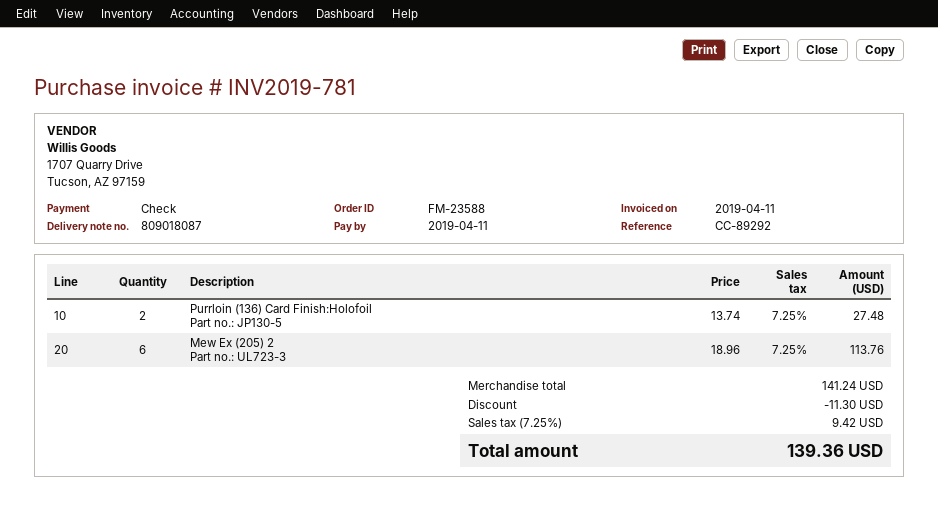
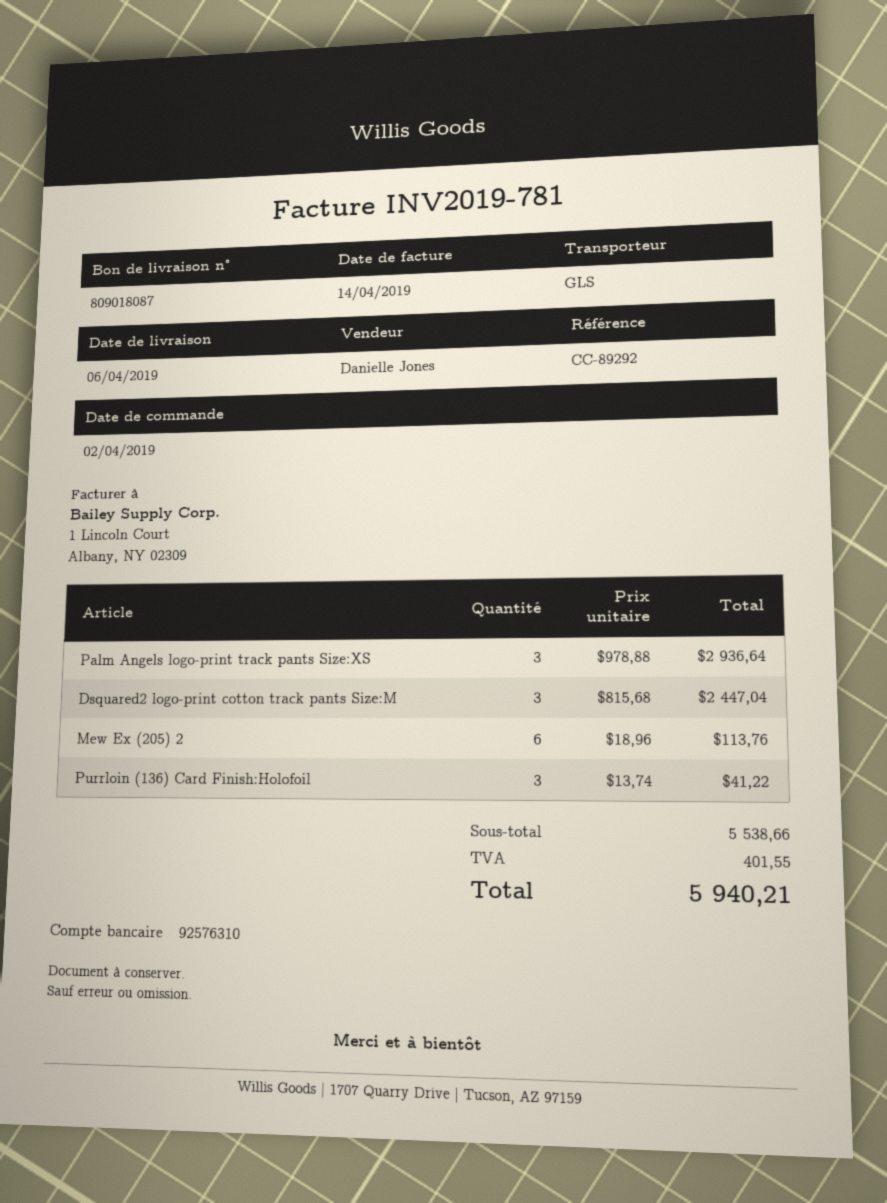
invoice date: 2019-04-11 -> 2019-04-14
Purrloin (136) Card Finish:Holofoil: 2 x 13.74 = 27.48 -> 3 x 13.74 = 41.22
Palm Angels logo-print track pants Size:XS: none -> 3 x 978.88 = 2936.64
Dsquared2 logo-print cotton track pants Size:M: none -> 3 x 815.68 = 2447.04
subtotal: 141.24 -> 5538.66
discount: 11.30 -> none
tax: 9.42 -> 401.55
total: 139.36 -> 5940.21

